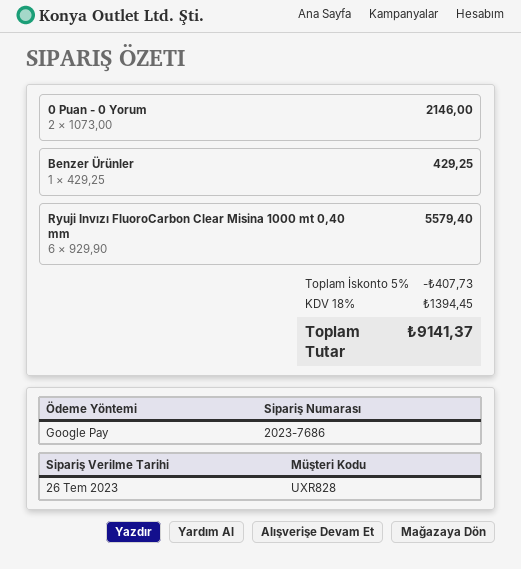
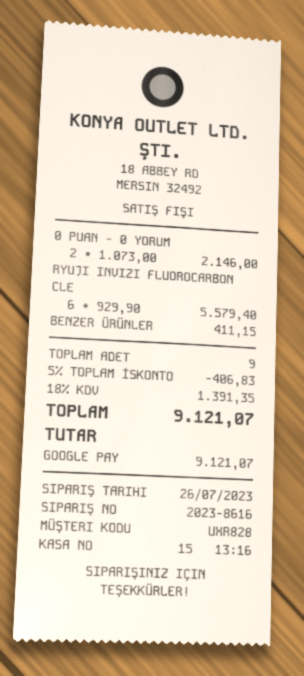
order number: 2023-7686 -> 2023-8616
Benzer Ürünler: 1 x 429.25 = 429.25 -> 1 x 411.15 = 411.15
discount: 5% = 407.73 -> 5% = 406.83
tax: 18% = 1394.45 -> 18% = 1391.35
total: 9141.37 -> 9121.07

